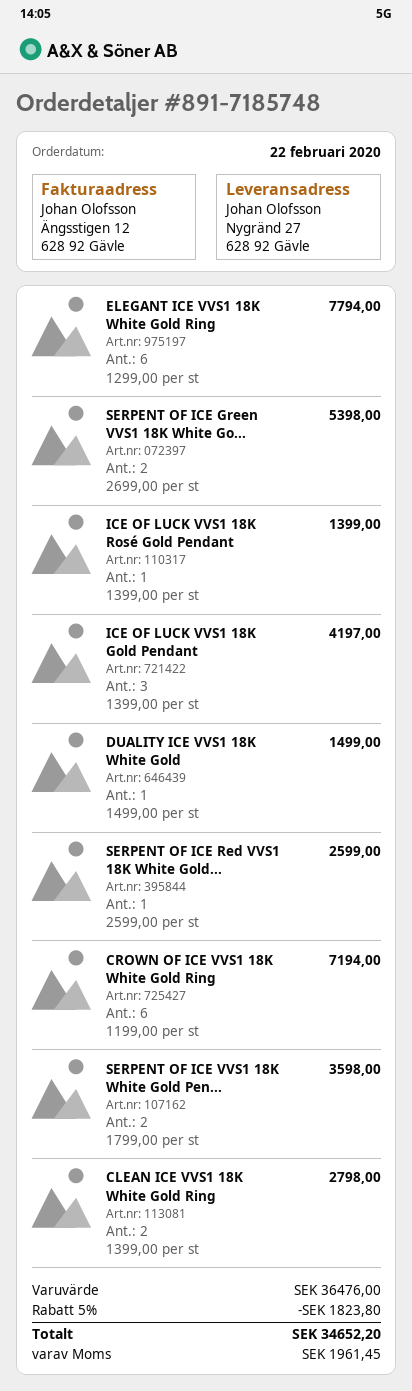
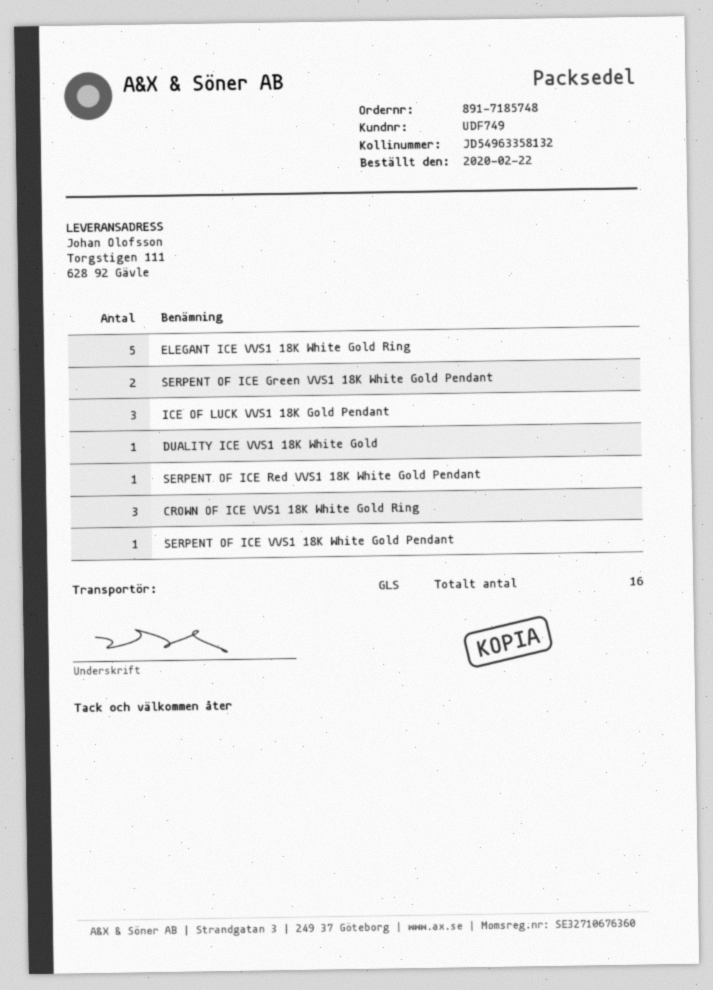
ship to: Nygränd 27, 628 92 Gävle -> Torgstigen 111, 628 92 Gävle
ELEGANT ICE VVS1 18K White Gold Ring: 6 -> 5
ICE OF LUCK VVS1 18K Rosé Gold Pendant: 1 -> none
CROWN OF ICE VVS1 18K White Gold Ring: 6 -> 3
SERPENT OF ICE VVS1 18K White Gold Pen...: 2 -> 1
CLEAN ICE VVS1 18K White Gold Ring: 2 -> none

